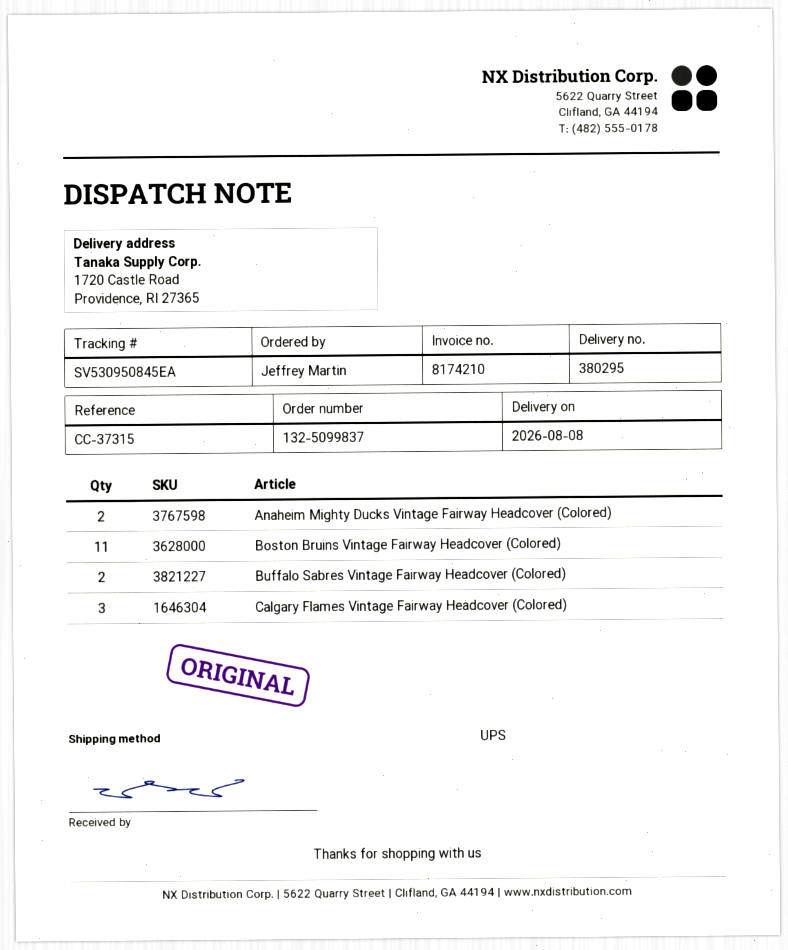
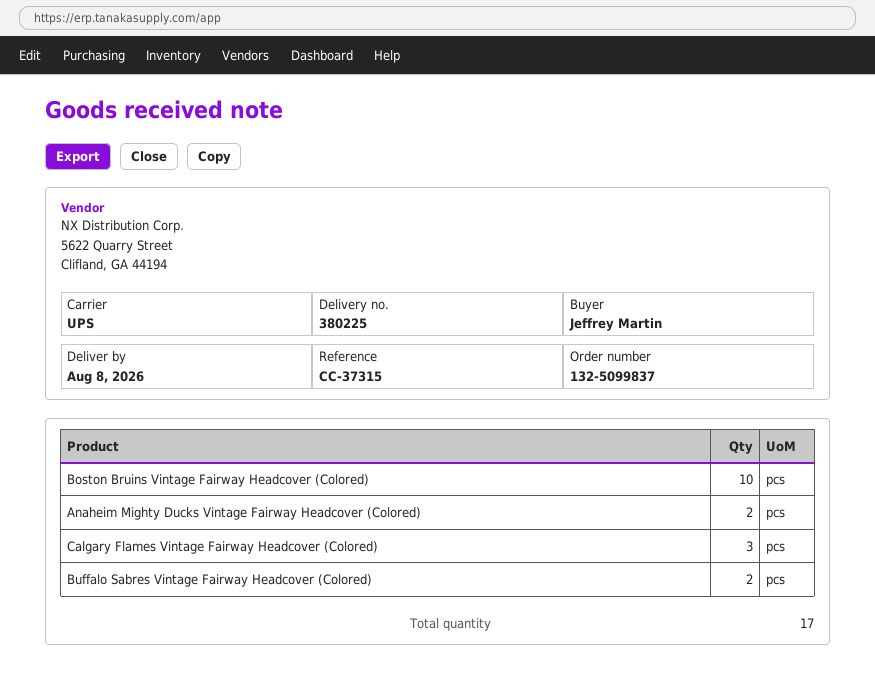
delivery note number: 380295 -> 380225
Boston Bruins Vintage Fairway Headcover (Colored): 11 -> 10

